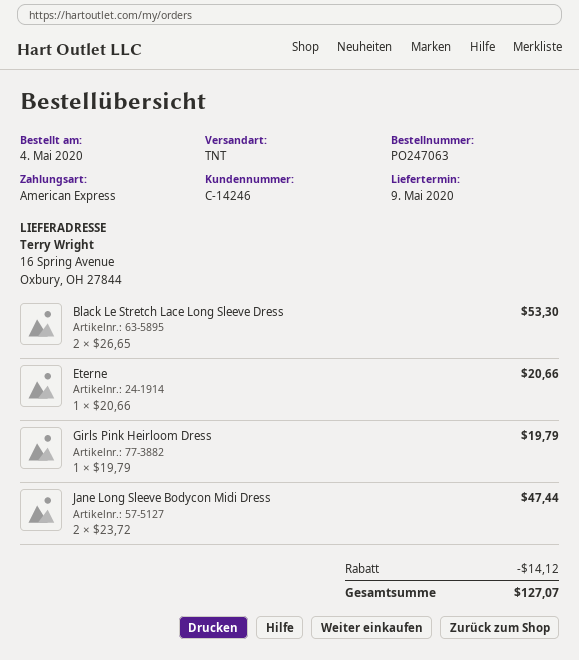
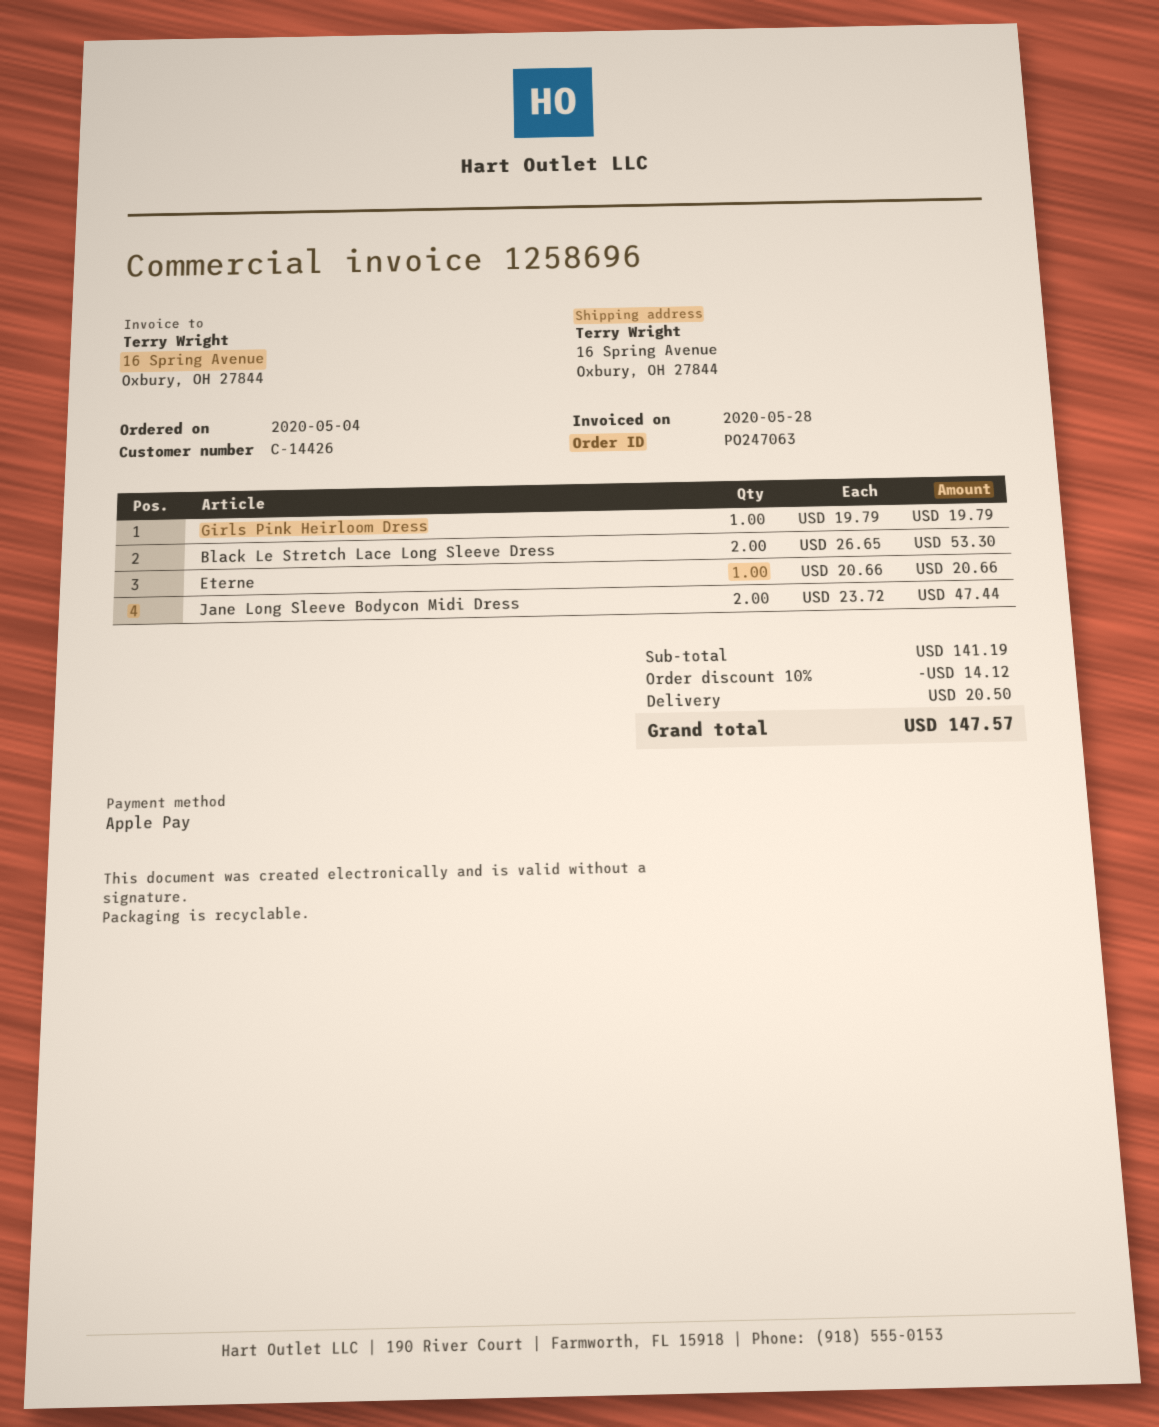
customer number: C-14246 -> C-14426
payment method: American Express -> Apple Pay
shipping: none -> 20.50
total: 127.07 -> 147.57

